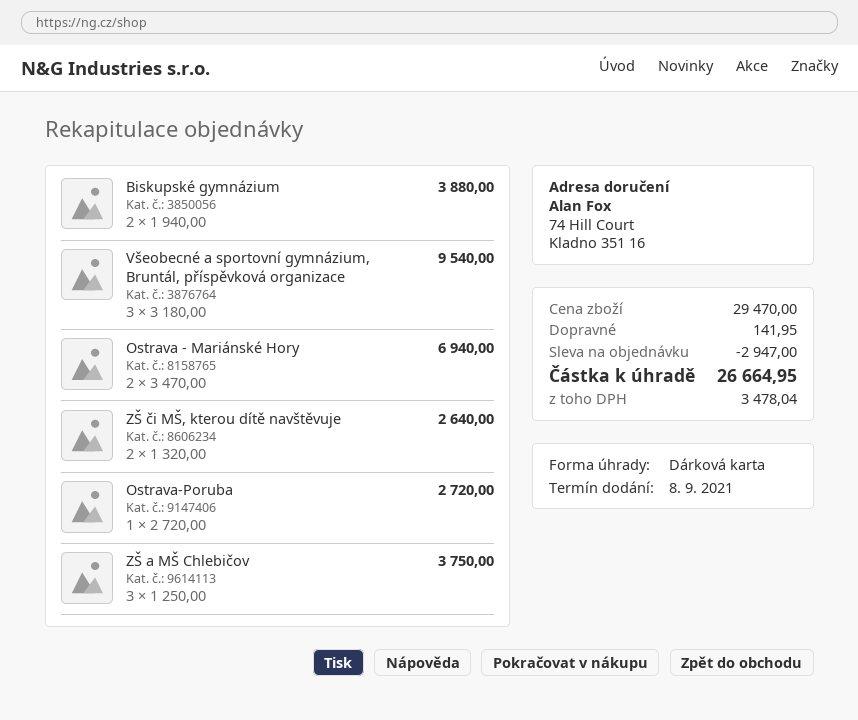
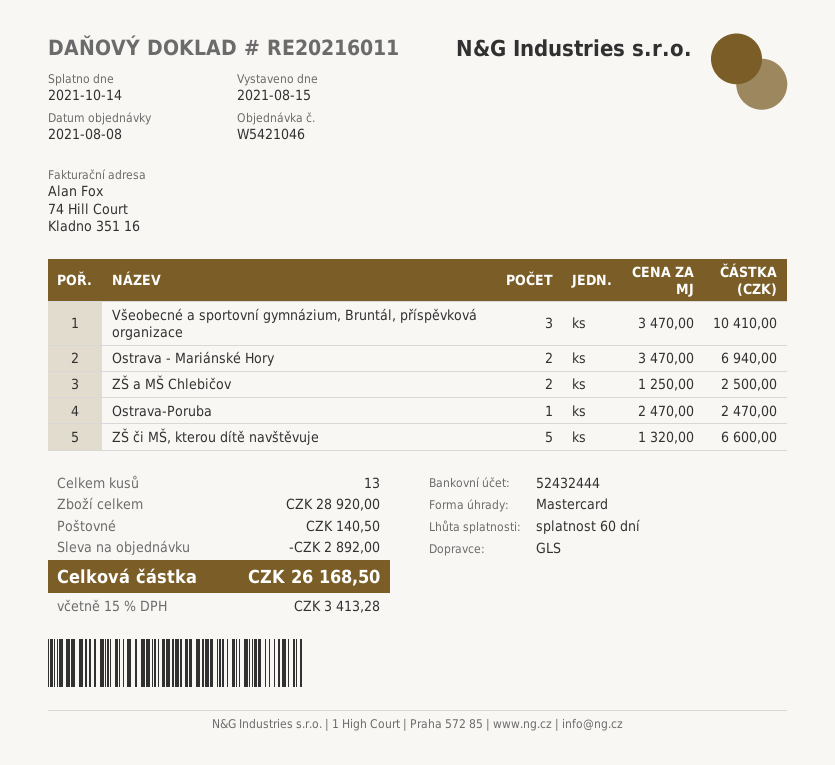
payment method: gift card -> Mastercard
Biskupské gymnázium: 2 x 1940.00 = 3880.00 -> none
Všeobecné a sportovní gymnázium, Bruntál, příspěvková organizace: 3 x 3180.00 = 9540.00 -> 3 x 3470.00 = 10410.00
ZŠ či MŠ, kterou dítě navštěvuje: 2 x 1320.00 = 2640.00 -> 5 x 1320.00 = 6600.00
Ostrava-Poruba: 1 x 2720.00 = 2720.00 -> 1 x 2470.00 = 2470.00
ZŠ a MŠ Chlebičov: 3 x 1250.00 = 3750.00 -> 2 x 1250.00 = 2500.00
subtotal: 29470.00 -> 28920.00
discount: 2947.00 -> 2892.00
shipping: 141.95 -> 140.50
tax: 3478.04 -> 3413.28
total: 26664.95 -> 26168.50

